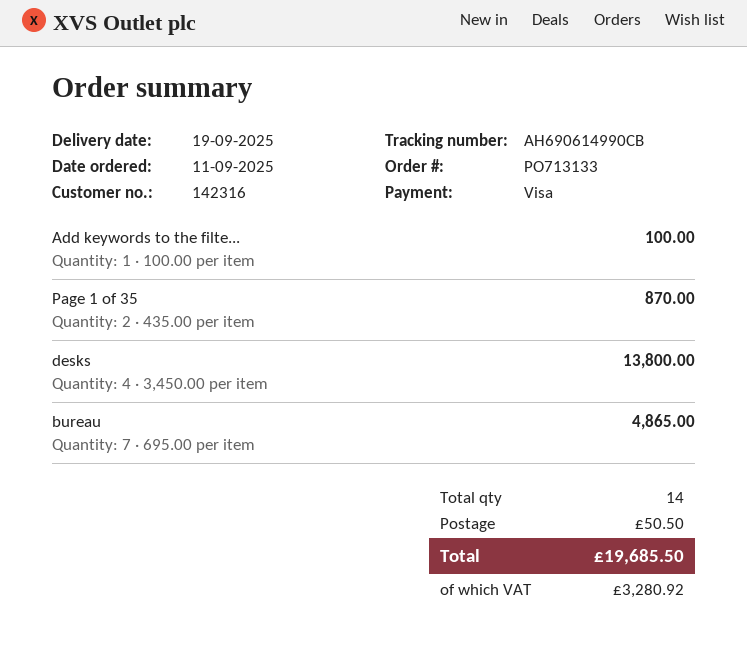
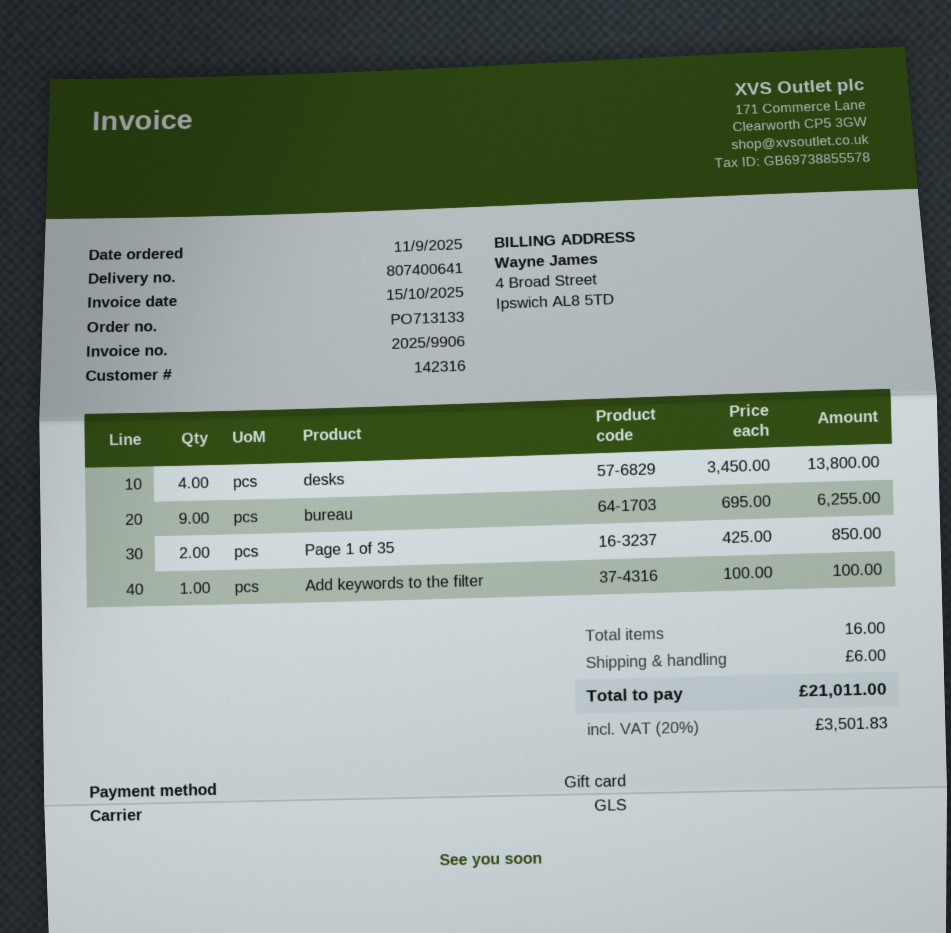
payment method: Visa -> gift card
Page 1 of 35: 2 x 435.00 = 870.00 -> 2 x 425.00 = 850.00
bureau: 7 x 695.00 = 4865.00 -> 9 x 695.00 = 6255.00
total quantity: 14 -> 16
shipping: 50.50 -> 6.00
tax: 3280.92 -> 3501.83
total: 19685.50 -> 21011.00

